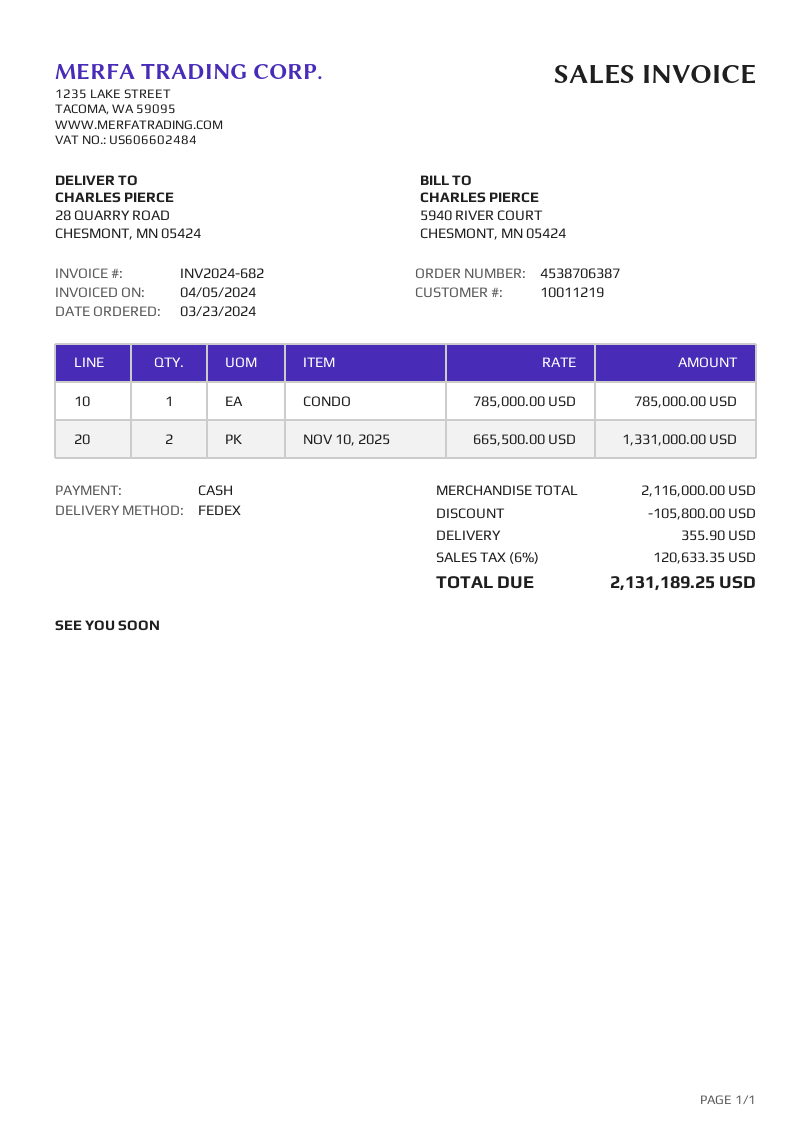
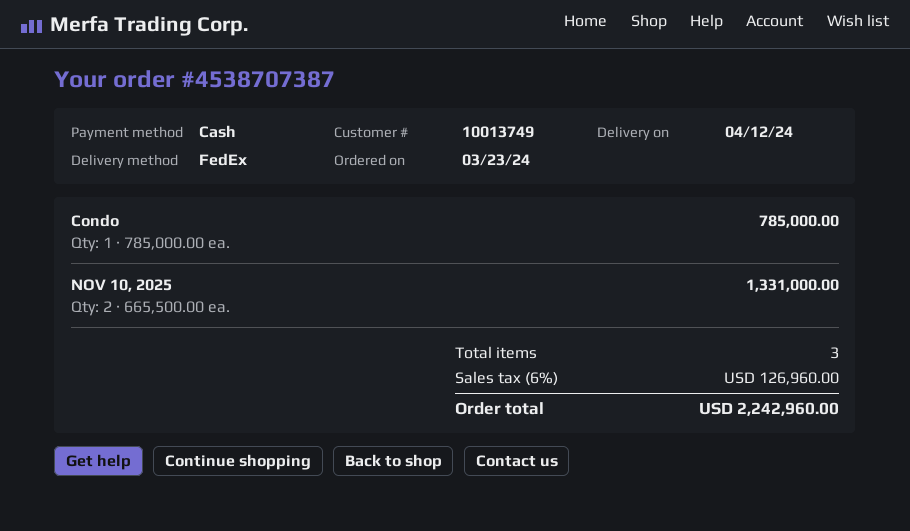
order number: 4538706387 -> 4538707387
customer number: 10011219 -> 10013749
discount: 105800.00 -> none
shipping: 355.90 -> none
tax: 6% = 120633.35 -> 6% = 126960.00
total: 2131189.25 -> 2242960.00

